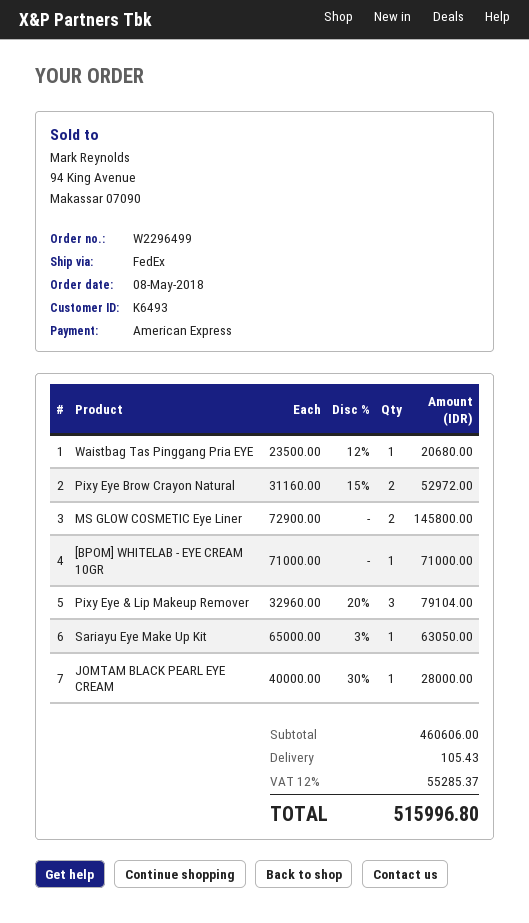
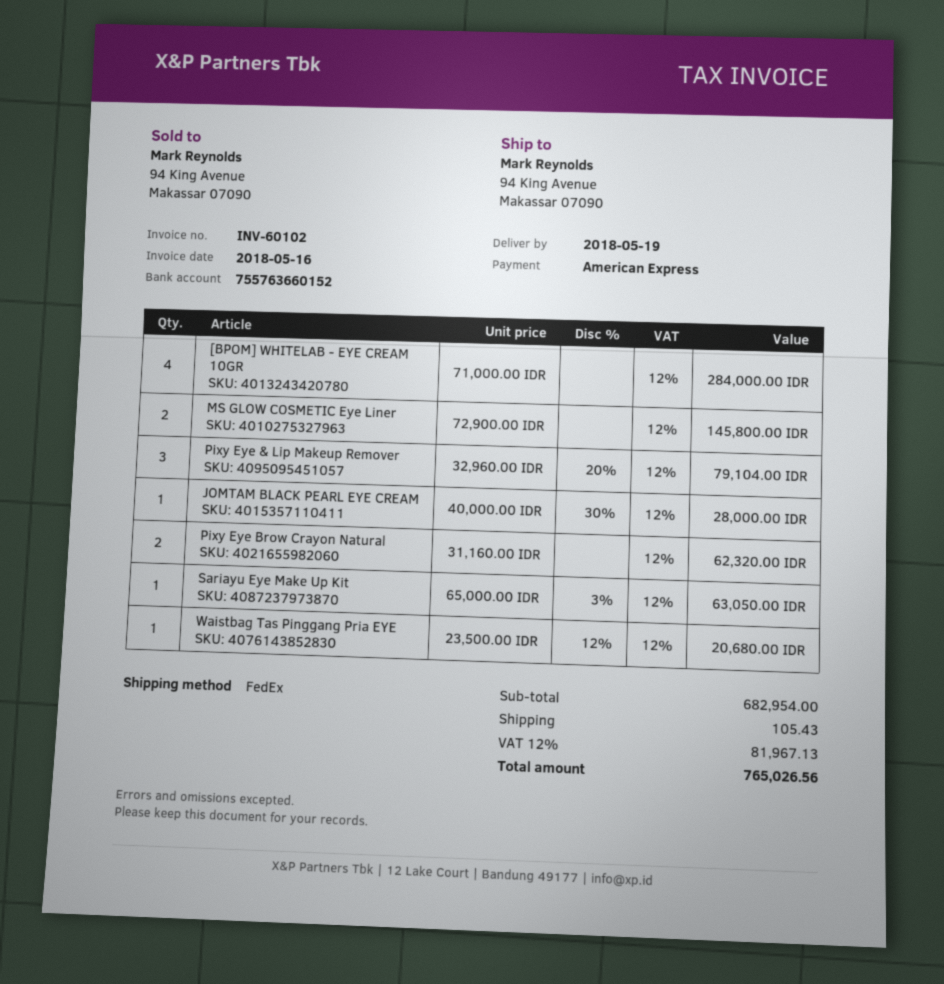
Pixy Eye Brow Crayon Natural: 2 x 31160.00 - 15% = 52972.00 -> 2 x 31160.00 = 62320.00
[BPOM] WHITELAB - EYE CREAM 10GR: 1 x 71000.00 = 71000.00 -> 4 x 71000.00 = 284000.00
subtotal: 460606.00 -> 682954.00
tax: 12% = 55285.37 -> 12% = 81967.13
total: 515996.80 -> 765026.56

